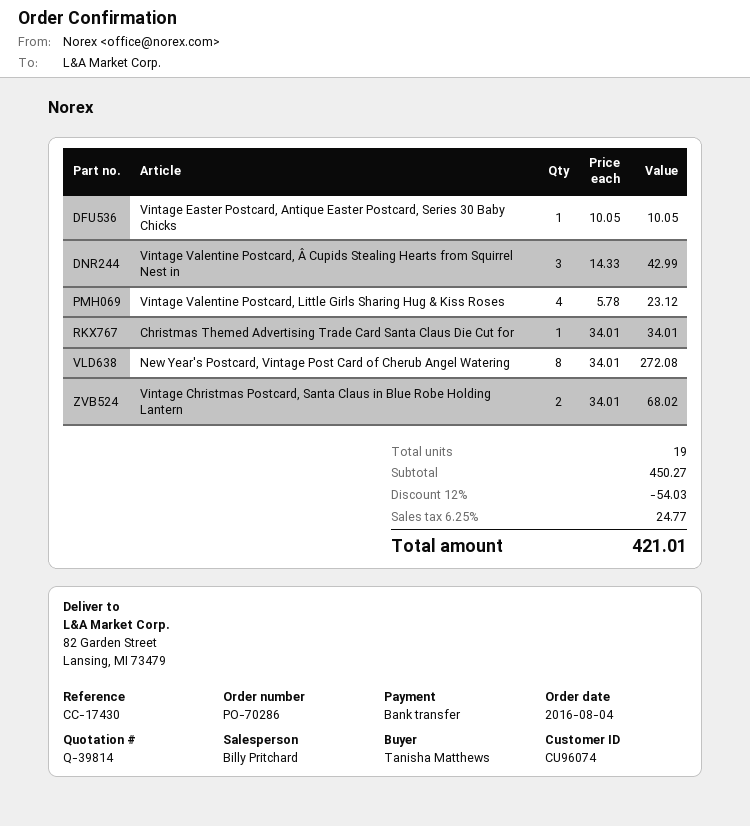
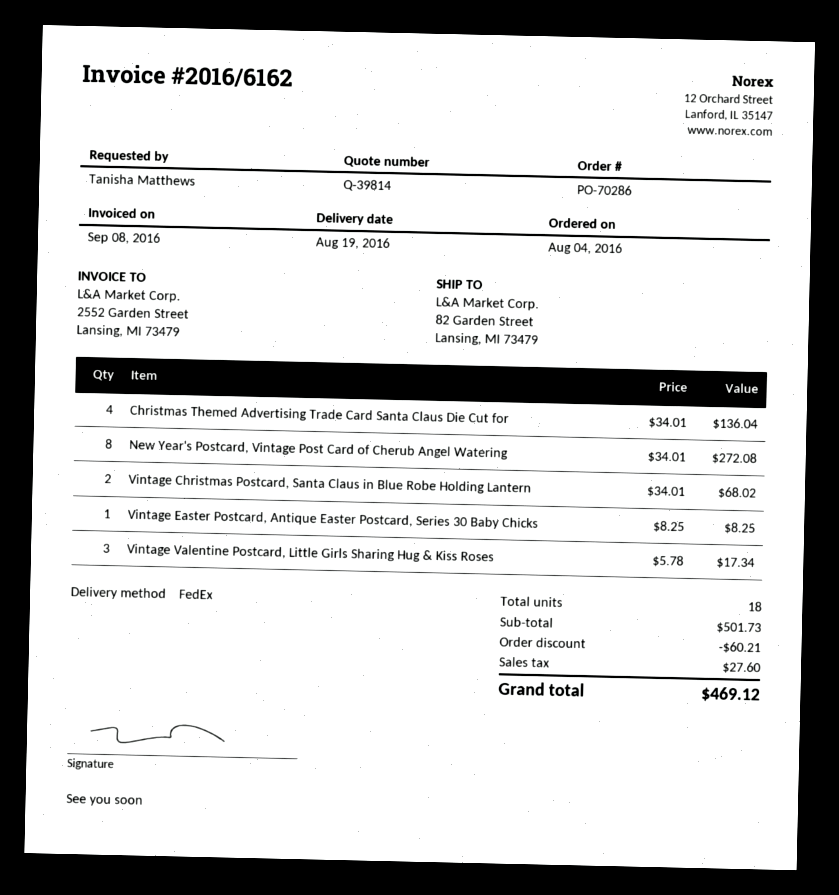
Vintage Easter Postcard, Antique Easter Postcard, Series 30 Baby Chicks: 1 x 10.05 = 10.05 -> 1 x 8.25 = 8.25
Vintage Valentine Postcard, Â Cupids Stealing Hearts from Squirrel Nest in: 3 x 14.33 = 42.99 -> none
Vintage Valentine Postcard, Little Girls Sharing Hug & Kiss Roses: 4 x 5.78 = 23.12 -> 3 x 5.78 = 17.34
Christmas Themed Advertising Trade Card Santa Claus Die Cut for: 1 x 34.01 = 34.01 -> 4 x 34.01 = 136.04
total quantity: 19 -> 18
subtotal: 450.27 -> 501.73
discount: 54.03 -> 60.21
tax: 24.77 -> 27.60
total: 421.01 -> 469.12

